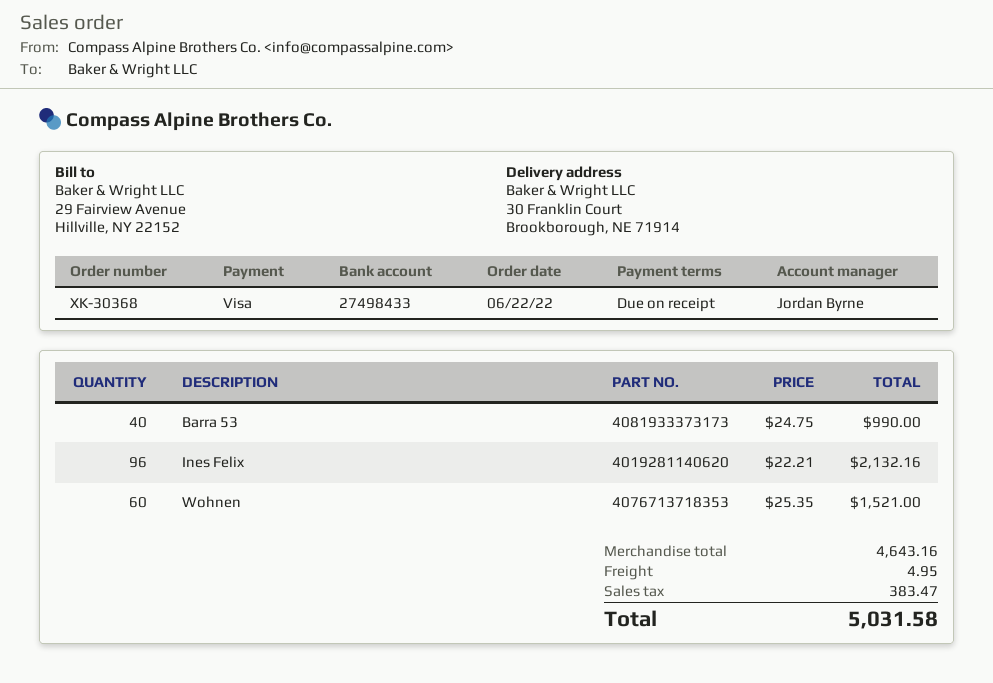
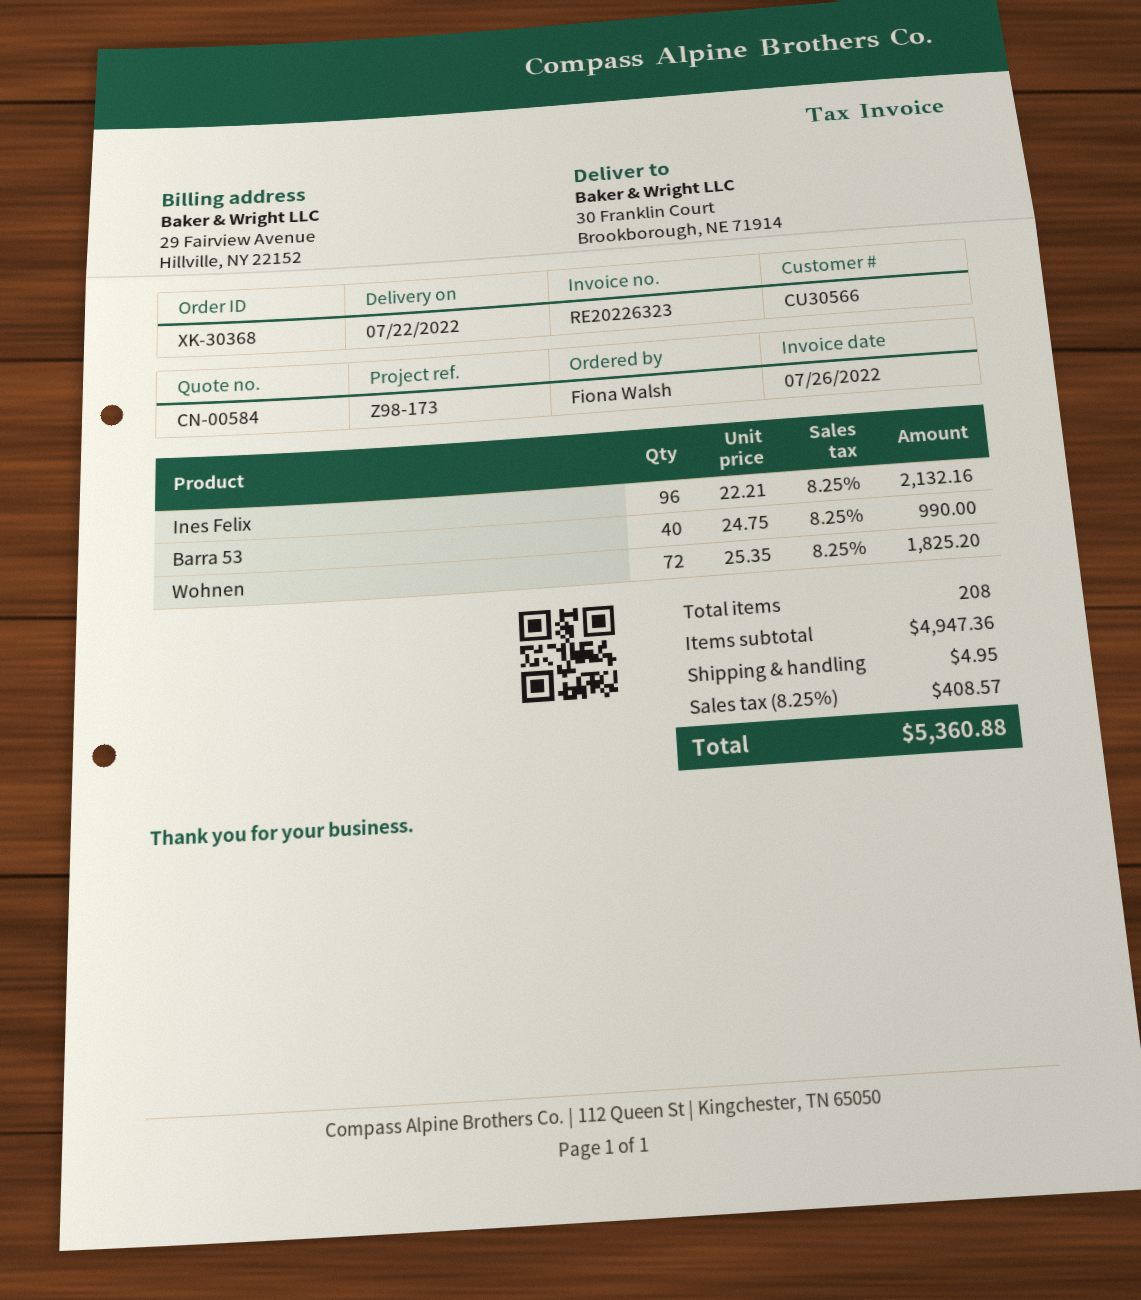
Wohnen: 60 x 25.35 = 1521.00 -> 72 x 25.35 = 1825.20
subtotal: 4643.16 -> 4947.36
tax: 383.47 -> 408.57
total: 5031.58 -> 5360.88

